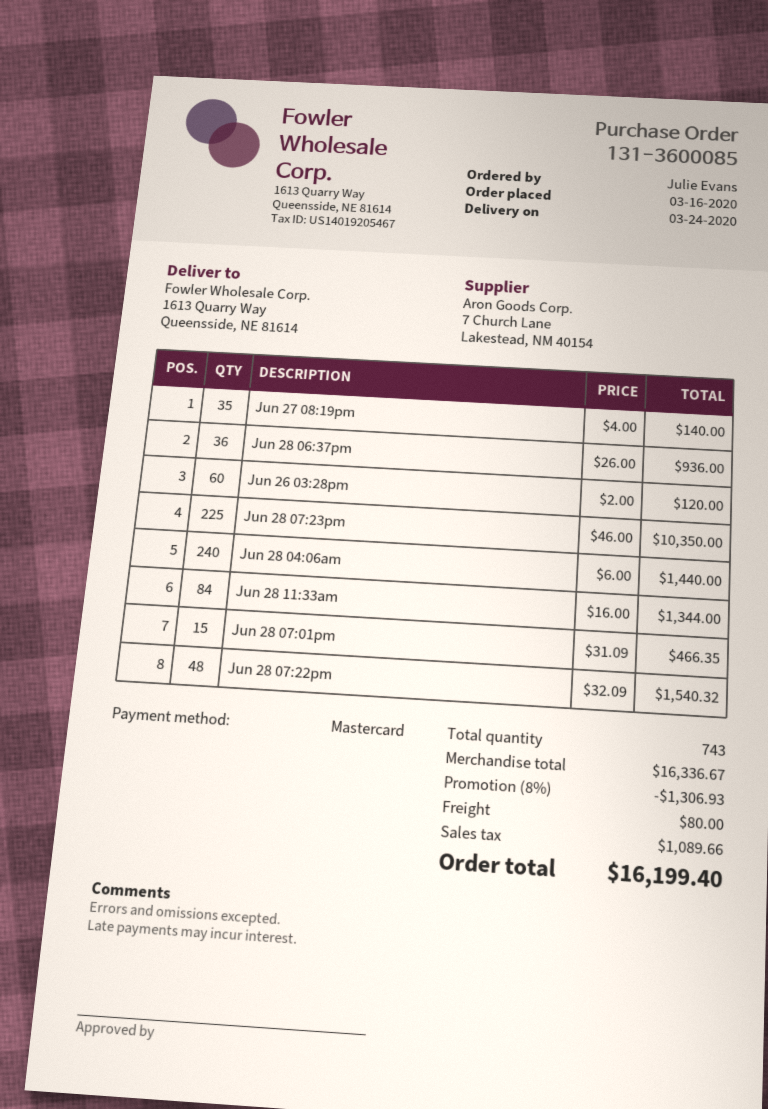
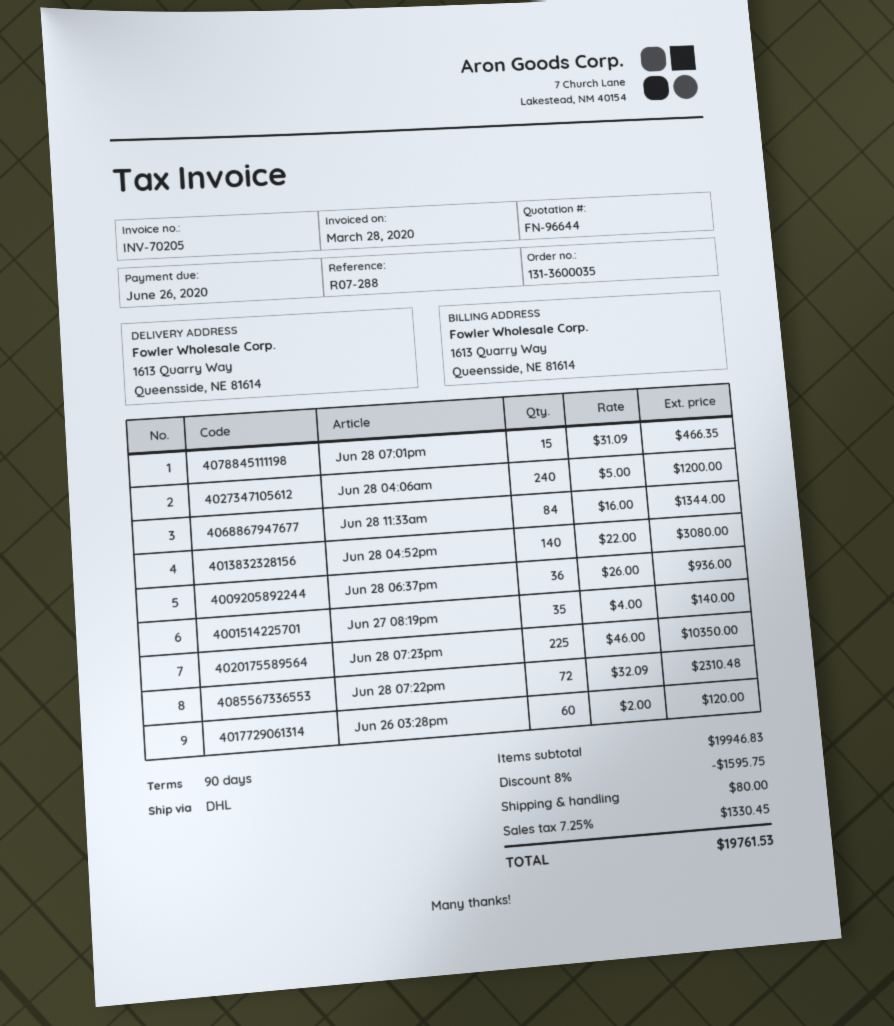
order number: 131-3600085 -> 131-3600035
Jun 28 04:06am: 240 x 6.00 = 1440.00 -> 240 x 5.00 = 1200.00
Jun 28 07:22pm: 48 x 32.09 = 1540.32 -> 72 x 32.09 = 2310.48
Jun 28 04:52pm: none -> 140 x 22.00 = 3080.00
subtotal: 16336.67 -> 19946.83
discount: 8% = 1306.93 -> 8% = 1595.75
tax: 1089.66 -> 1330.45
total: 16199.40 -> 19761.53

